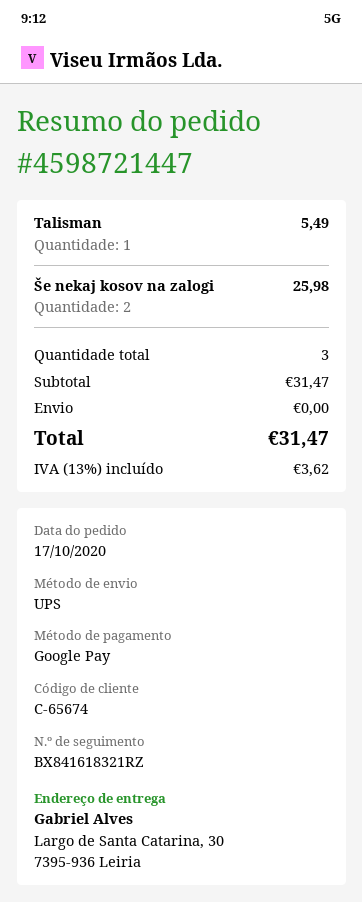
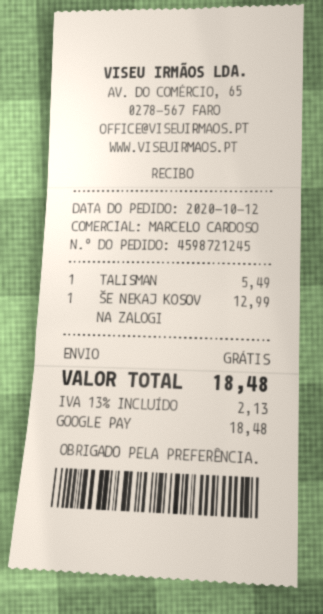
order number: 4598721447 -> 4598721245
order date: 2020-10-17 -> 2020-10-12
Še nekaj kosov na zalogi: 2 for 25.98 -> 1 for 12.99
tax: 13% = 3.62 -> 13% = 2.13
total: 31.47 -> 18.48

